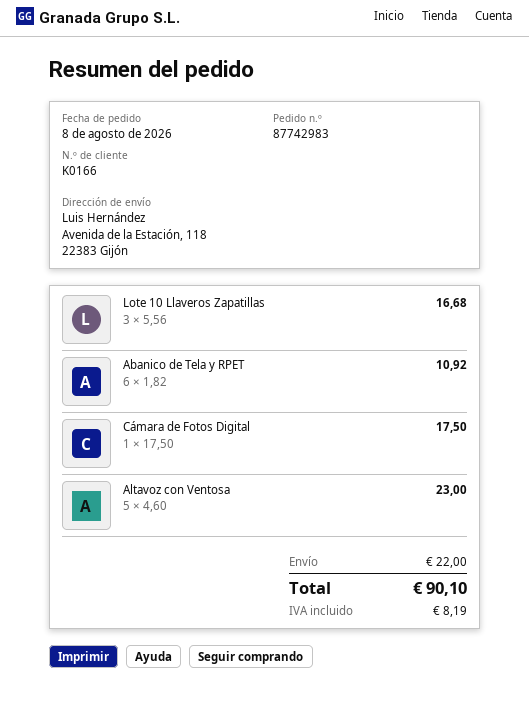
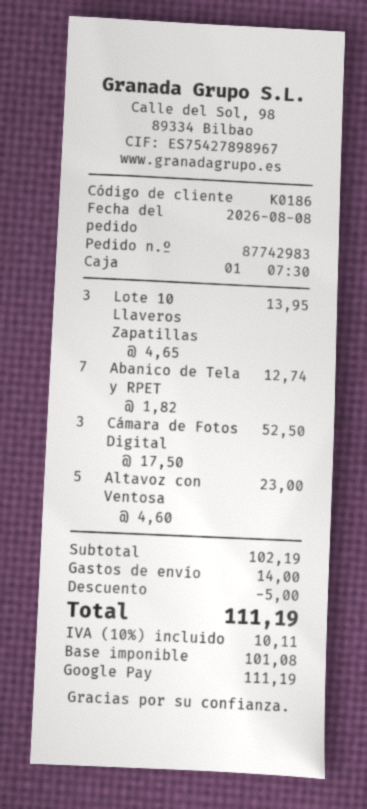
customer number: K0166 -> K0186
Lote 10 Llaveros Zapatillas: 3 x 5.56 = 16.68 -> 3 x 4.65 = 13.95
Abanico de Tela y RPET: 6 x 1.82 = 10.92 -> 7 x 1.82 = 12.74
Cámara de Fotos Digital: 1 x 17.50 = 17.50 -> 3 x 17.50 = 52.50
discount: none -> 5.00
shipping: 22.00 -> 14.00
tax: 8.19 -> 10.11
total: 90.10 -> 111.19

